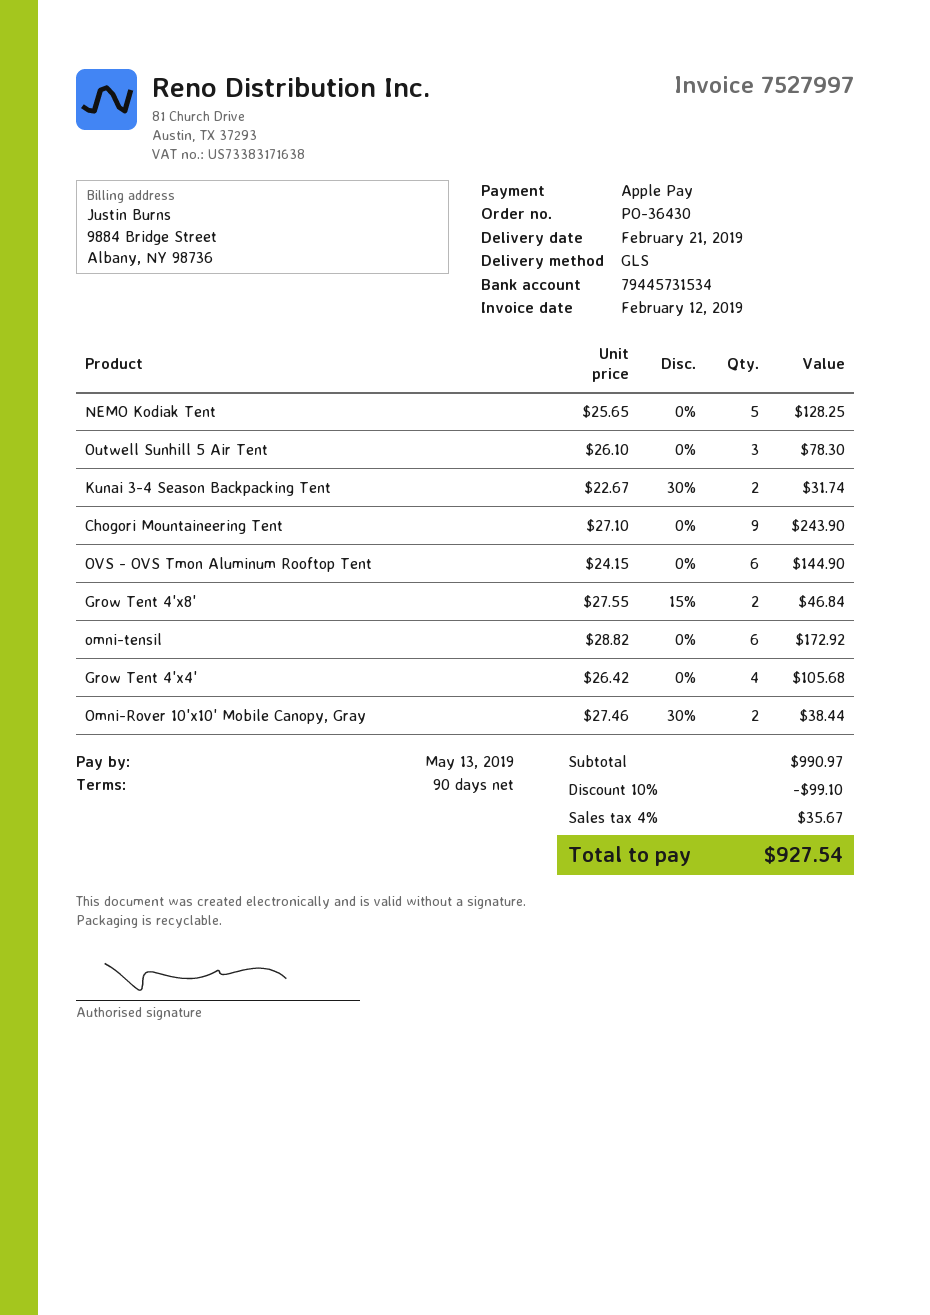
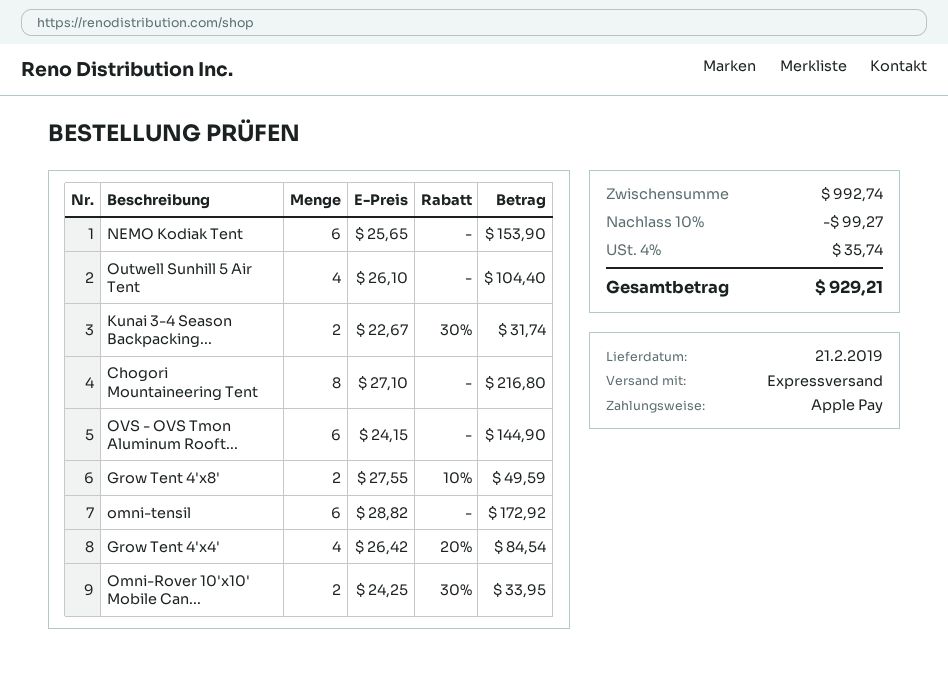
shipping method: GLS -> express
NEMO Kodiak Tent: 5 x 25.65 = 128.25 -> 6 x 25.65 = 153.90
Outwell Sunhill 5 Air Tent: 3 x 26.10 = 78.30 -> 4 x 26.10 = 104.40
Chogori Mountaineering Tent: 9 x 27.10 = 243.90 -> 8 x 27.10 = 216.80
Grow Tent 4'x8': 2 x 27.55 - 15% = 46.84 -> 2 x 27.55 - 10% = 49.59
Grow Tent 4'x4': 4 x 26.42 = 105.68 -> 4 x 26.42 - 20% = 84.54
Omni-Rover 10'x10' Mobile Canopy, Gray: 2 x 27.46 - 30% = 38.44 -> 2 x 24.25 - 30% = 33.95
subtotal: 990.97 -> 992.74
discount: 10% = 99.10 -> 10% = 99.27
tax: 4% = 35.67 -> 4% = 35.74
total: 927.54 -> 929.21

